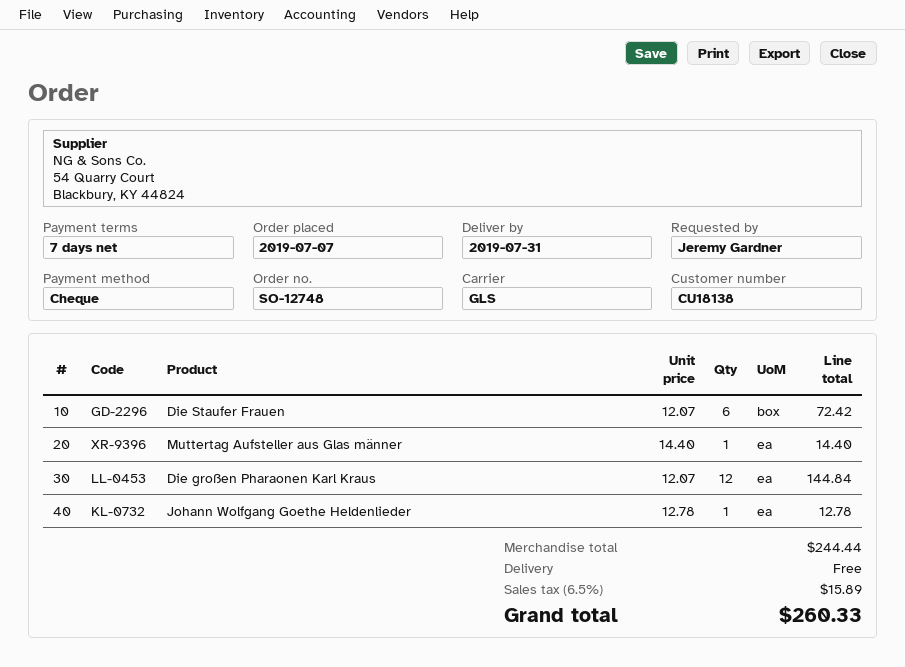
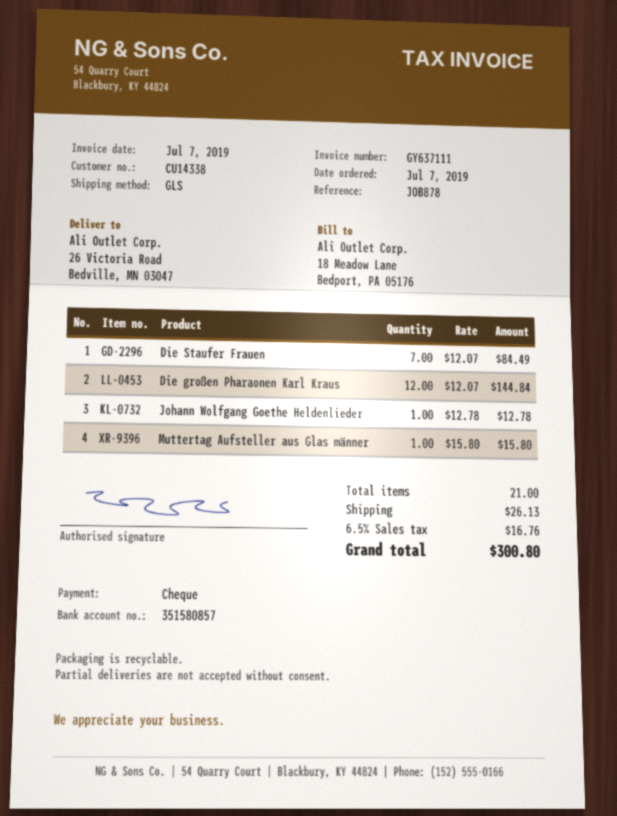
customer number: CU18138 -> CU14338
Die Staufer Frauen: 6 x 12.07 = 72.42 -> 7 x 12.07 = 84.49
Muttertag Aufsteller aus Glas männer: 1 x 14.40 = 14.40 -> 1 x 15.80 = 15.80
shipping: 0.00 -> 26.13
tax: 6.5% = 15.89 -> 6.5% = 16.76
total: 260.33 -> 300.80

